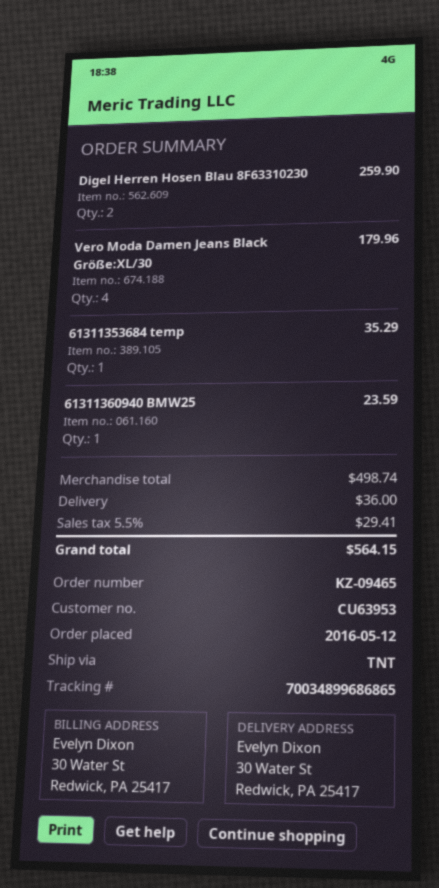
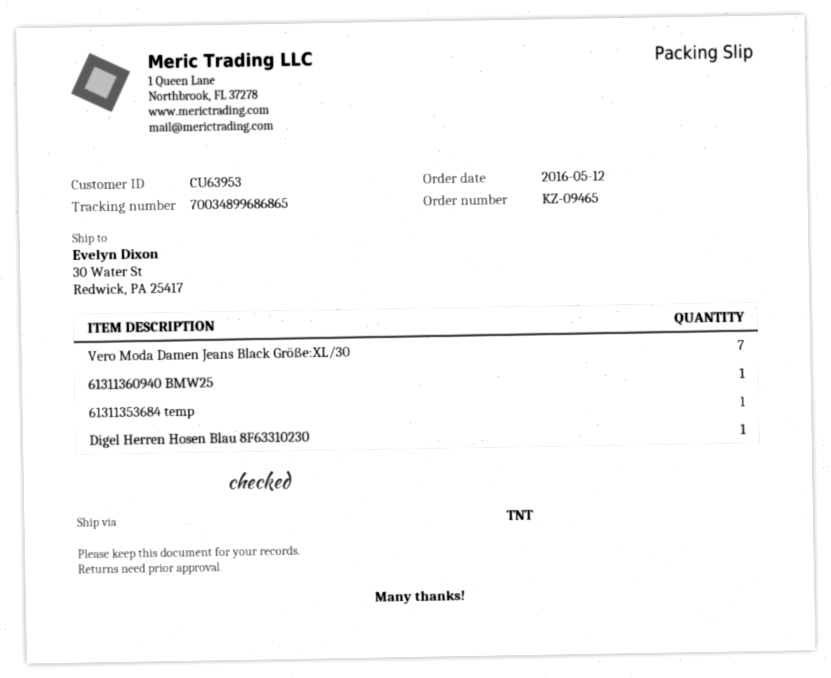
Digel Herren Hosen Blau 8F63310230: 2 -> 1
Vero Moda Damen Jeans Black Größe:XL/30: 4 -> 7

